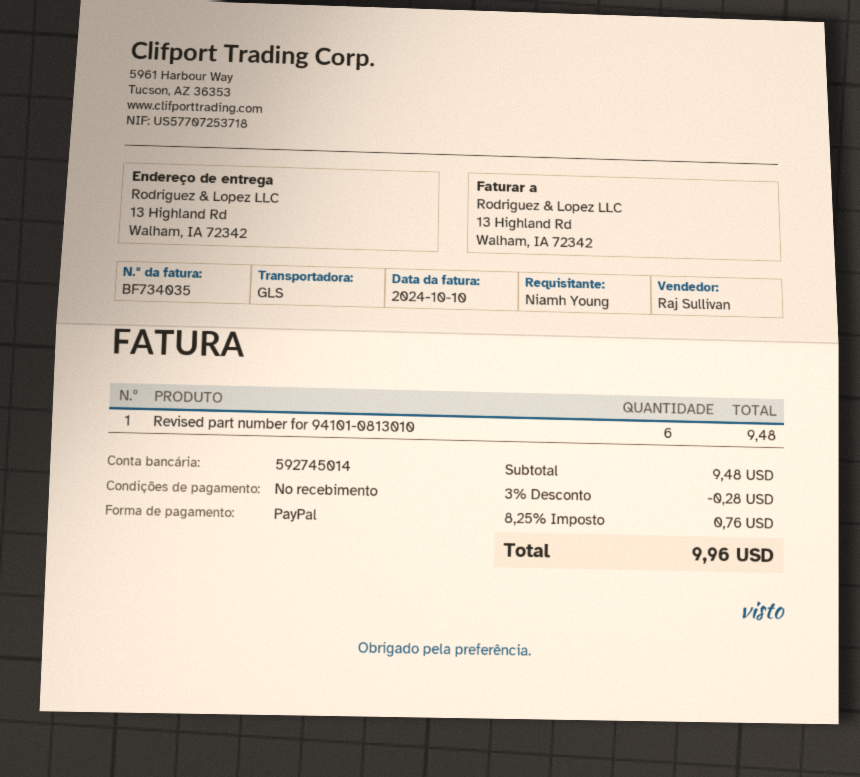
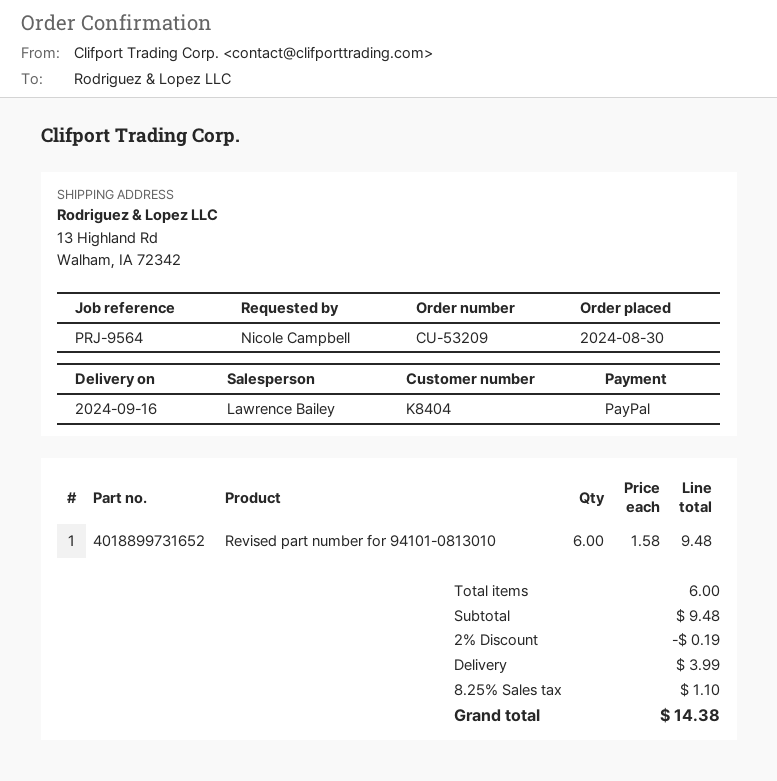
ordered by: Niamh Young -> Nicole Campbell
sales rep: Raj Sullivan -> Lawrence Bailey
discount: 3% = 0.28 -> 2% = 0.19
shipping: none -> 3.99
tax: 8.25% = 0.76 -> 8.25% = 1.10
total: 9.96 -> 14.38

